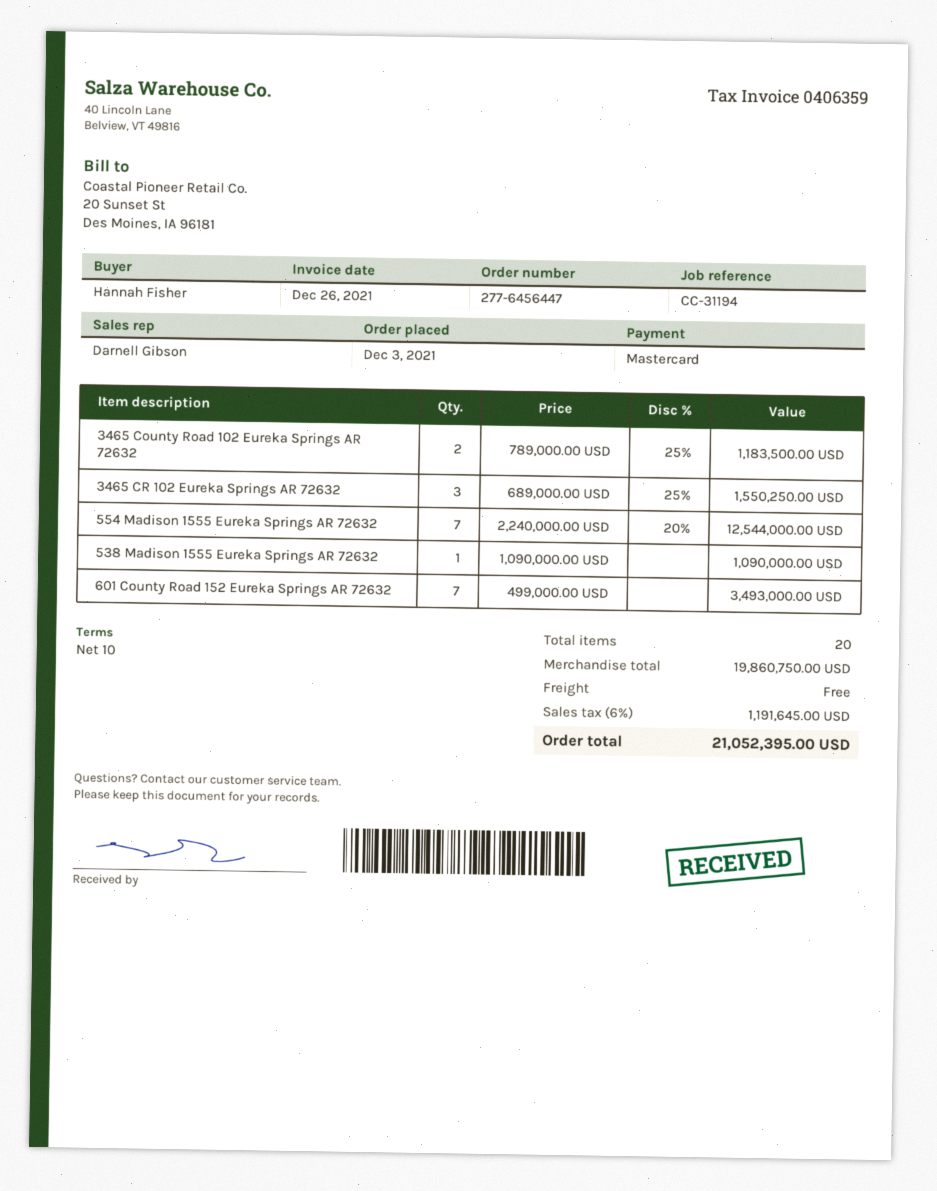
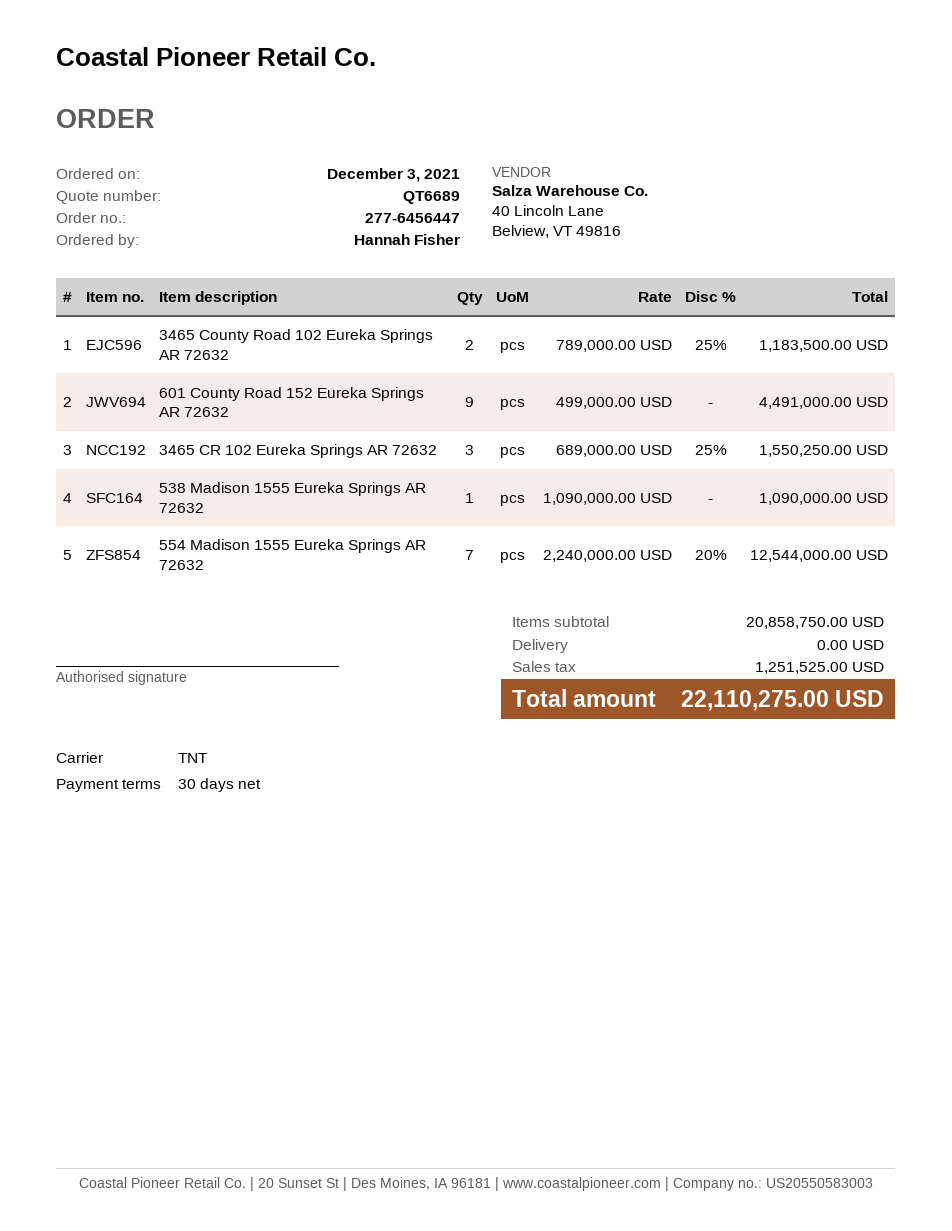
payment terms: 10 days -> 30 days
601 County Road 152 Eureka Springs AR 72632: 7 x 499000.00 = 3493000.00 -> 9 x 499000.00 = 4491000.00
subtotal: 19860750.00 -> 20858750.00
tax: 1191645.00 -> 1251525.00
total: 21052395.00 -> 22110275.00

